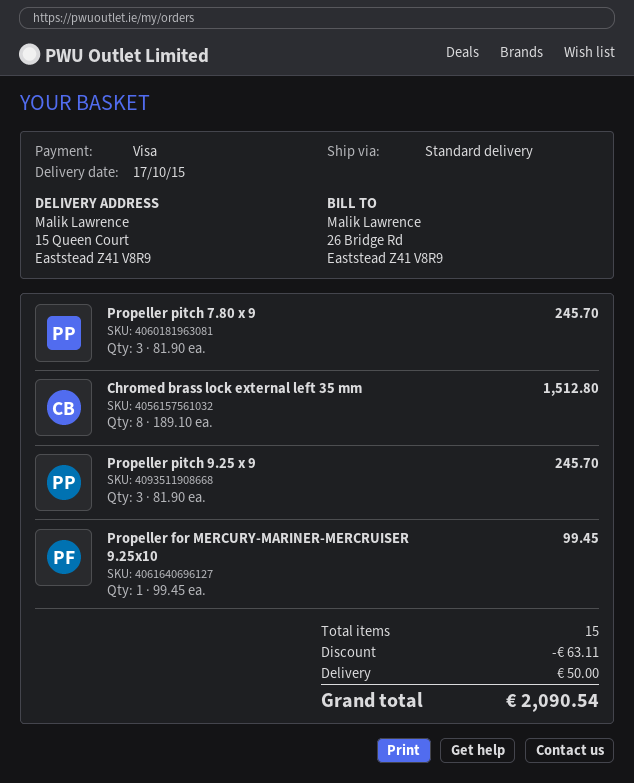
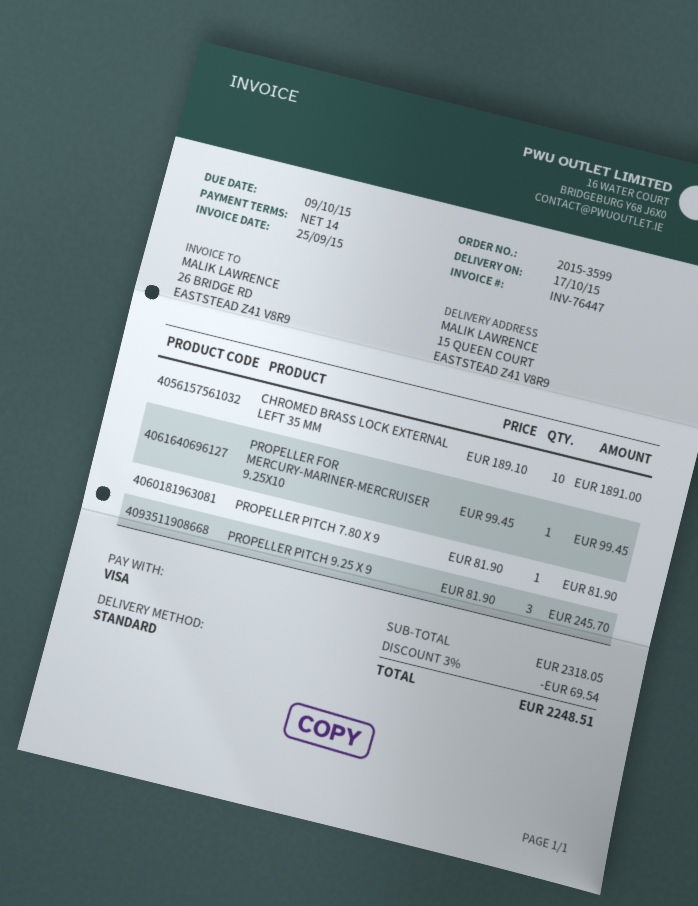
Propeller pitch 7.80 x 9: 3 x 81.90 = 245.70 -> 1 x 81.90 = 81.90
Chromed brass lock external left 35 mm: 8 x 189.10 = 1512.80 -> 10 x 189.10 = 1891.00
discount: 63.11 -> 69.54
shipping: 50.00 -> none
total: 2090.54 -> 2248.51

